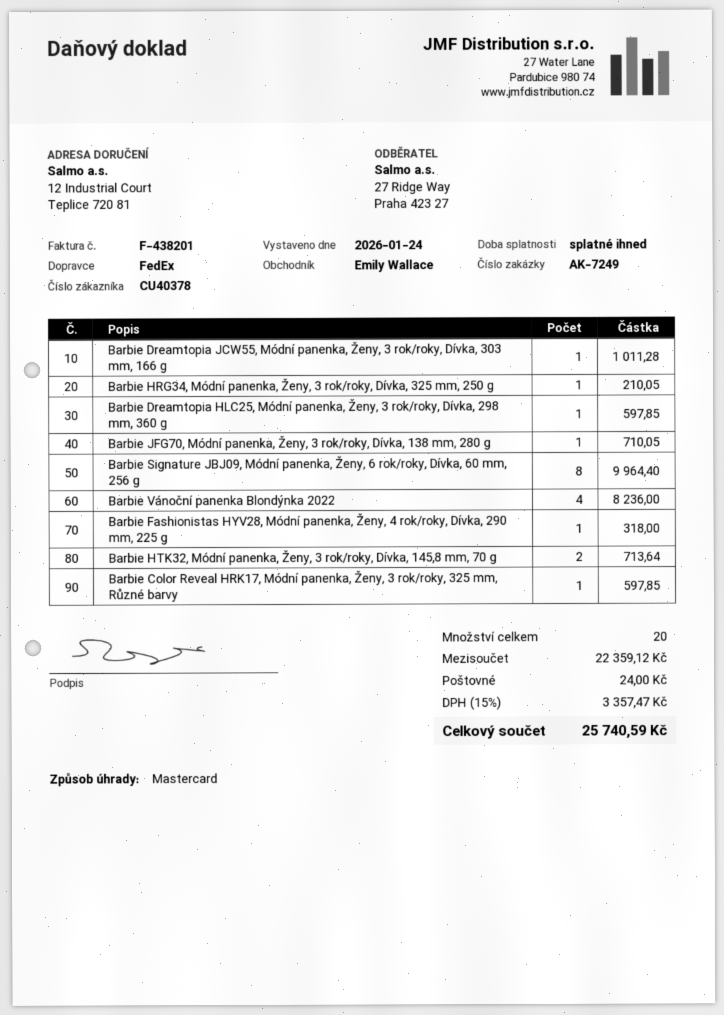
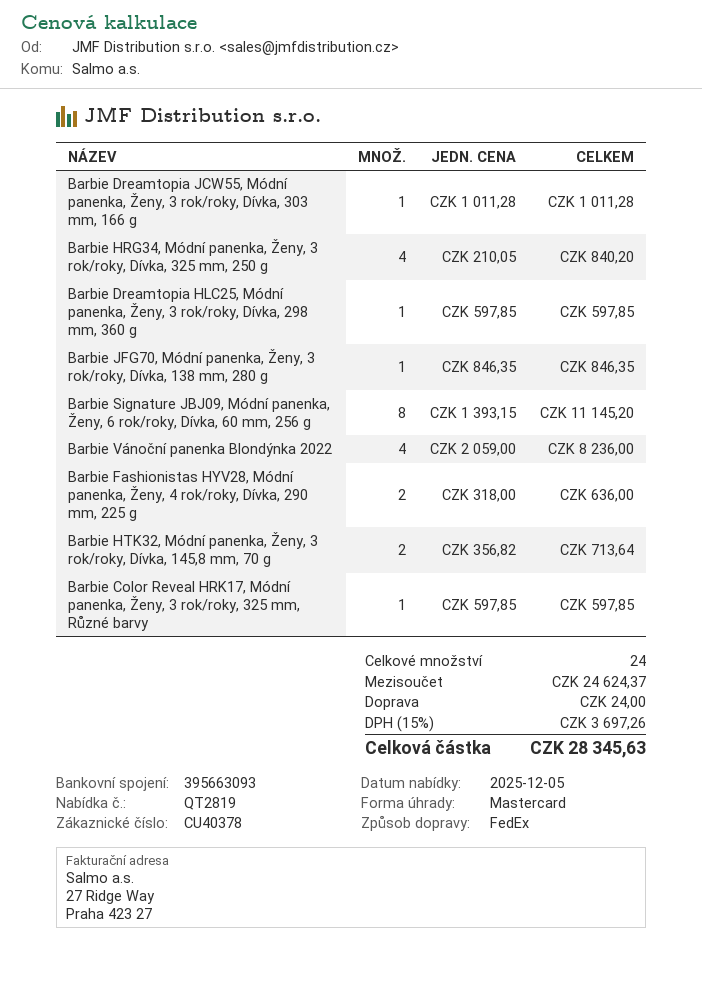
Barbie HRG34, Módní panenka, Ženy, 3 rok/roky, Dívka, 325 mm, 250 g: 1 for 210.05 -> 4 for 840.20
Barbie JFG70, Módní panenka, Ženy, 3 rok/roky, Dívka, 138 mm, 280 g: 1 for 710.05 -> 1 for 846.35
Barbie Signature JBJ09, Módní panenka, Ženy, 6 rok/roky, Dívka, 60 mm, 256 g: 8 for 9964.40 -> 8 for 11145.20
Barbie Fashionistas HYV28, Módní panenka, Ženy, 4 rok/roky, Dívka, 290 mm, 225 g: 1 for 318.00 -> 2 for 636.00
total quantity: 20 -> 24
subtotal: 22359.12 -> 24624.37
tax: 15% = 3357.47 -> 15% = 3697.26
total: 25740.59 -> 28345.63

